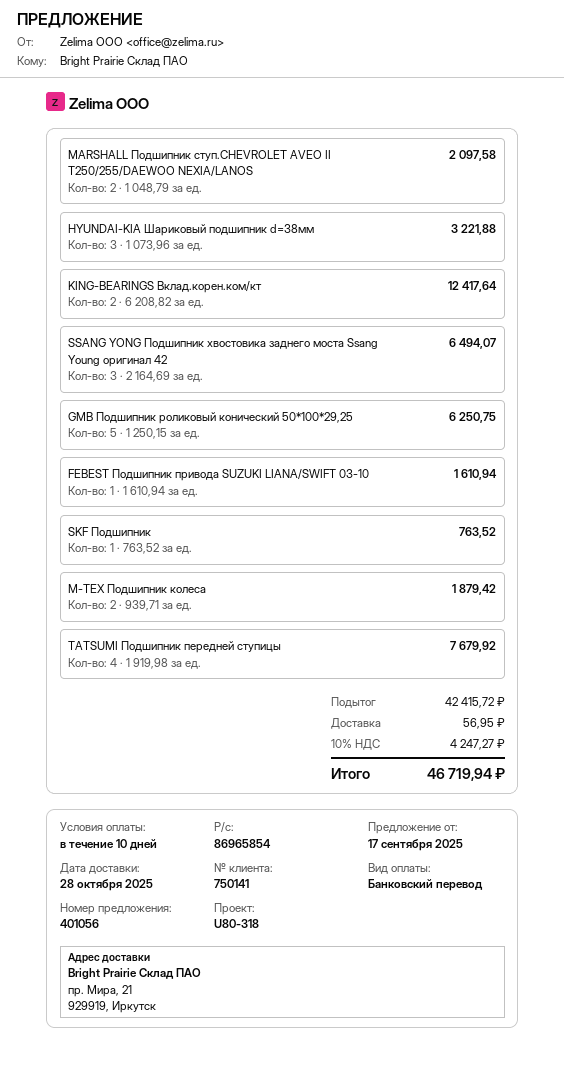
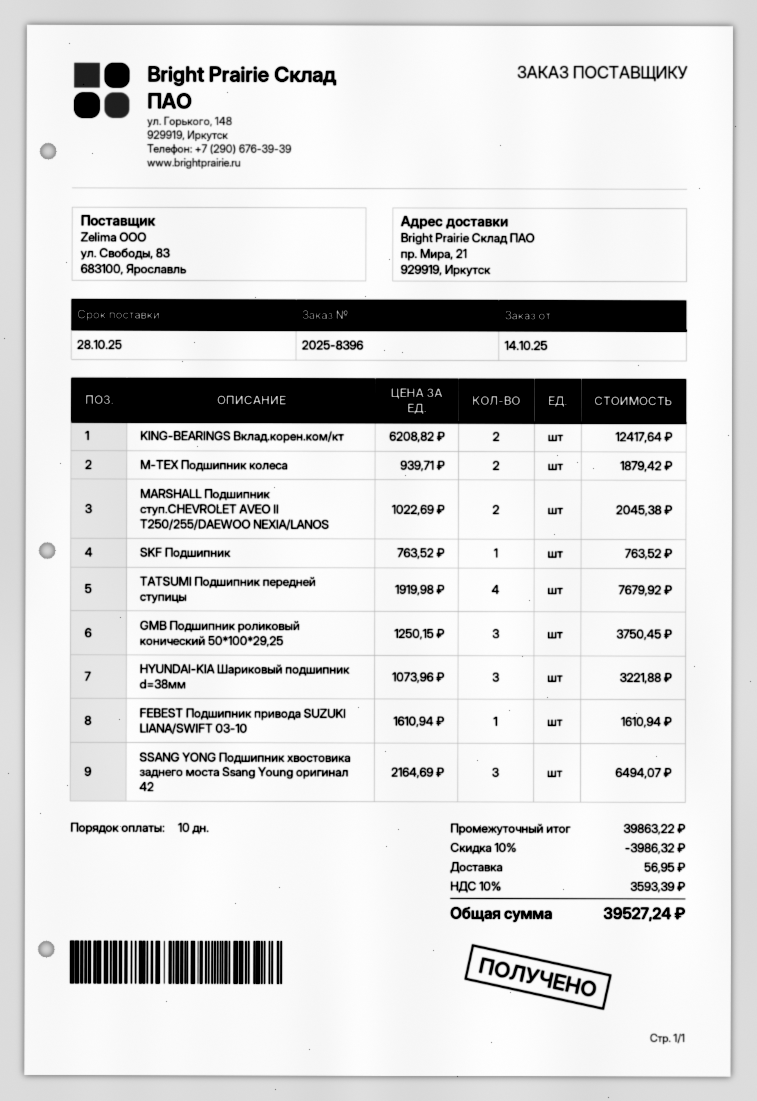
MARSHALL Подшипник ступ.CHEVROLET AVEO II T250/255/DAEWOO NEXIA/LANOS: 2 x 1048.79 = 2097.58 -> 2 x 1022.69 = 2045.38
GMB Подшипник роликовый конический 50*100*29,25: 5 x 1250.15 = 6250.75 -> 3 x 1250.15 = 3750.45
subtotal: 42415.72 -> 39863.22
discount: none -> 10% = 3986.32
tax: 10% = 4247.27 -> 10% = 3593.39
total: 46719.94 -> 39527.24

